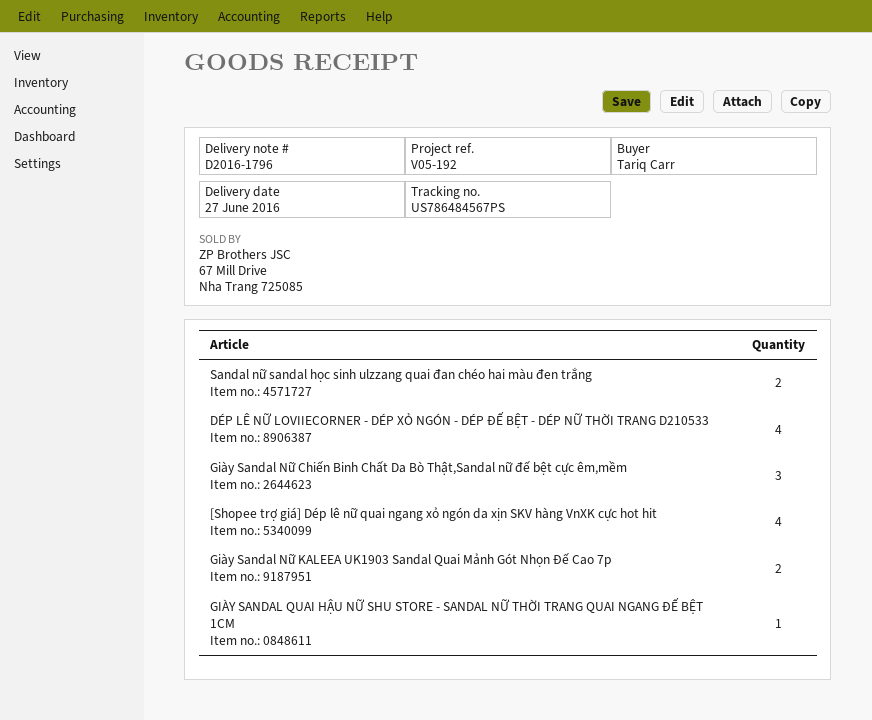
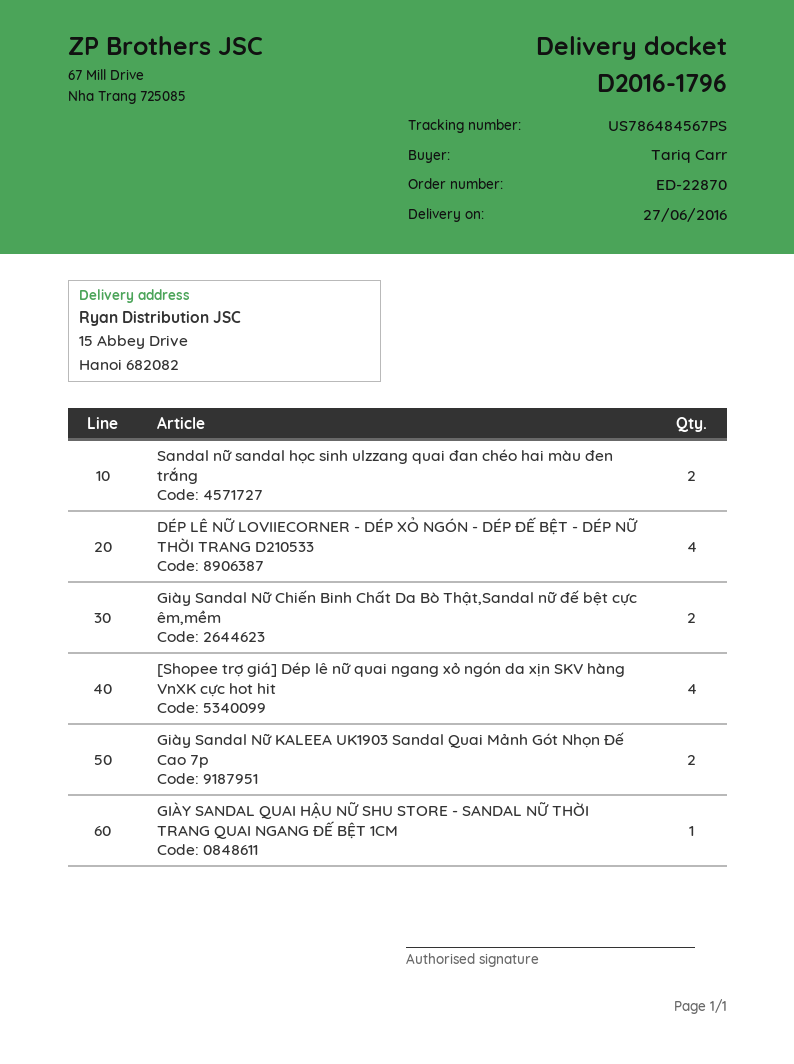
Giày Sandal Nữ Chiến Binh Chất Da Bò Thật,Sandal nữ đế bệt cực êm,mềm: 3 -> 2

